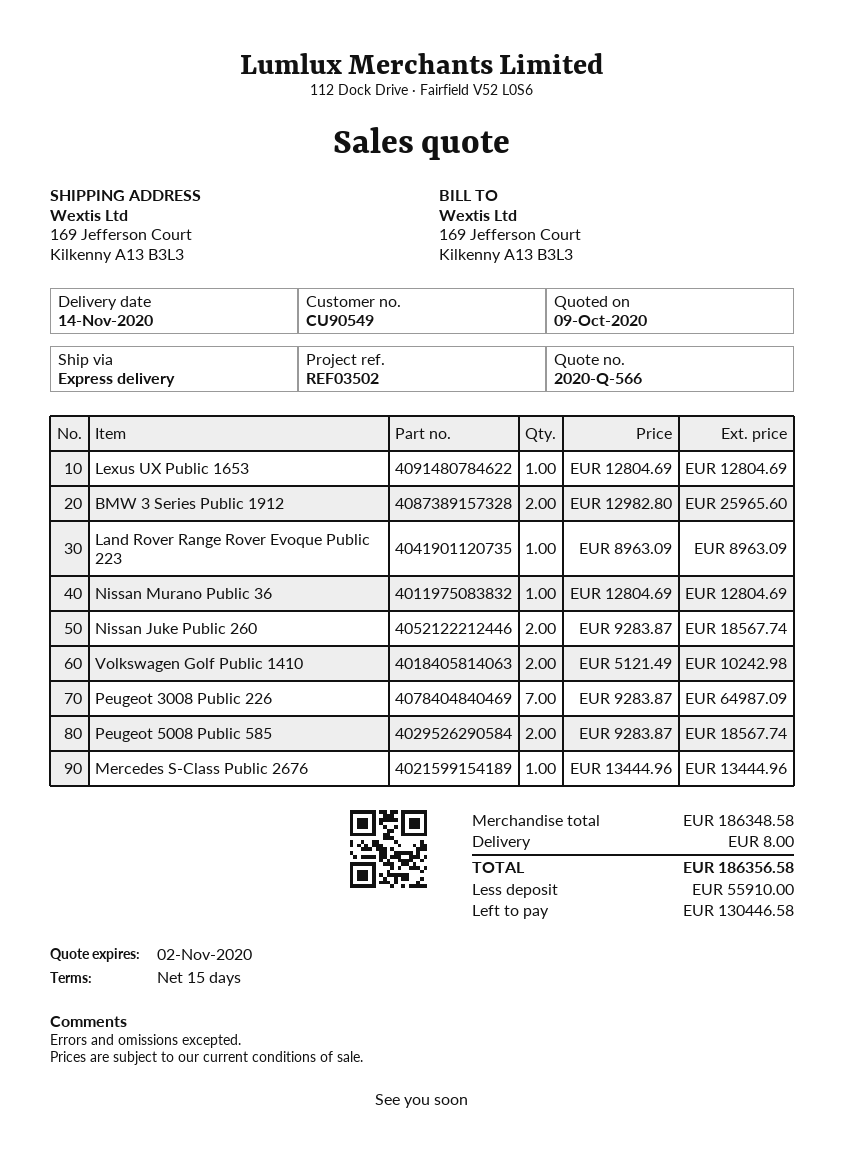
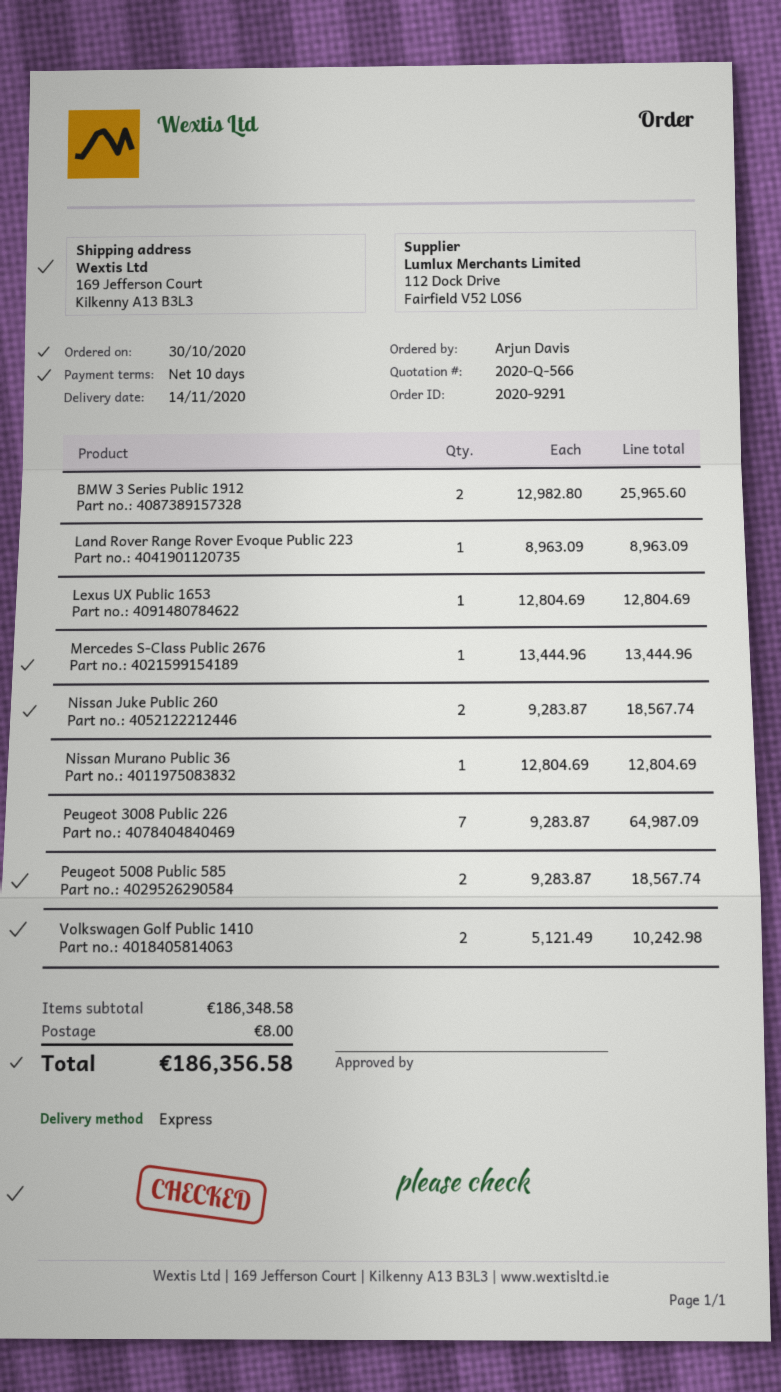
payment terms: 15 days -> 10 days

